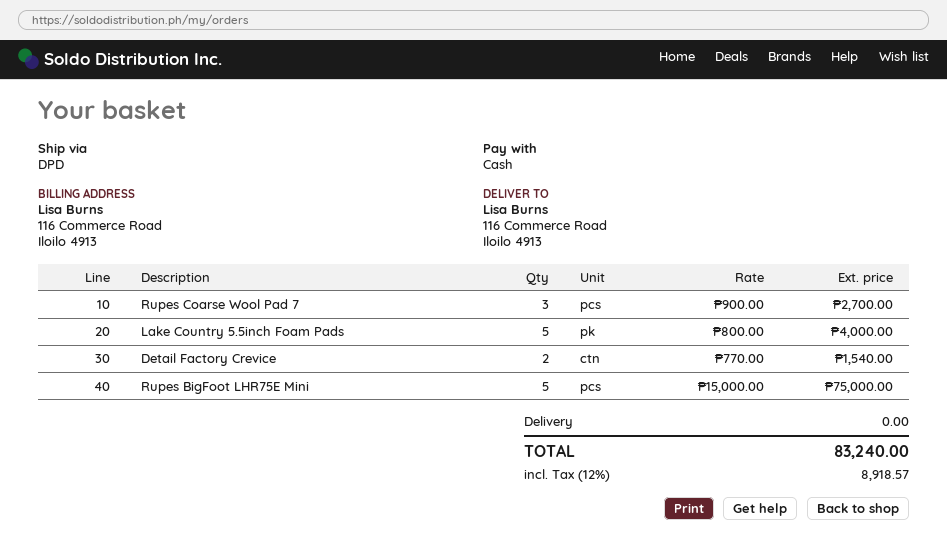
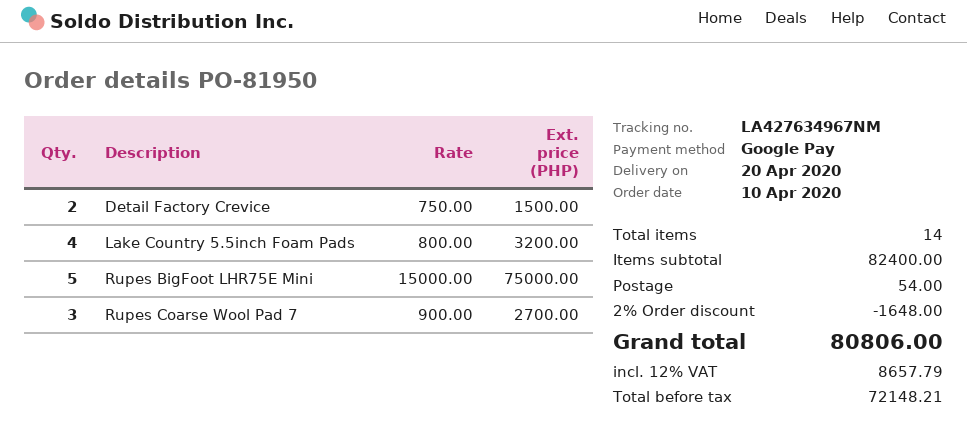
payment method: cash -> Google Pay
Lake Country 5.5inch Foam Pads: 5 x 800.00 = 4000.00 -> 4 x 800.00 = 3200.00
Detail Factory Crevice: 2 x 770.00 = 1540.00 -> 2 x 750.00 = 1500.00
discount: none -> 2% = 1648.00
shipping: 0.00 -> 54.00
tax: 12% = 8918.57 -> 12% = 8657.79
total: 83240.00 -> 80806.00

